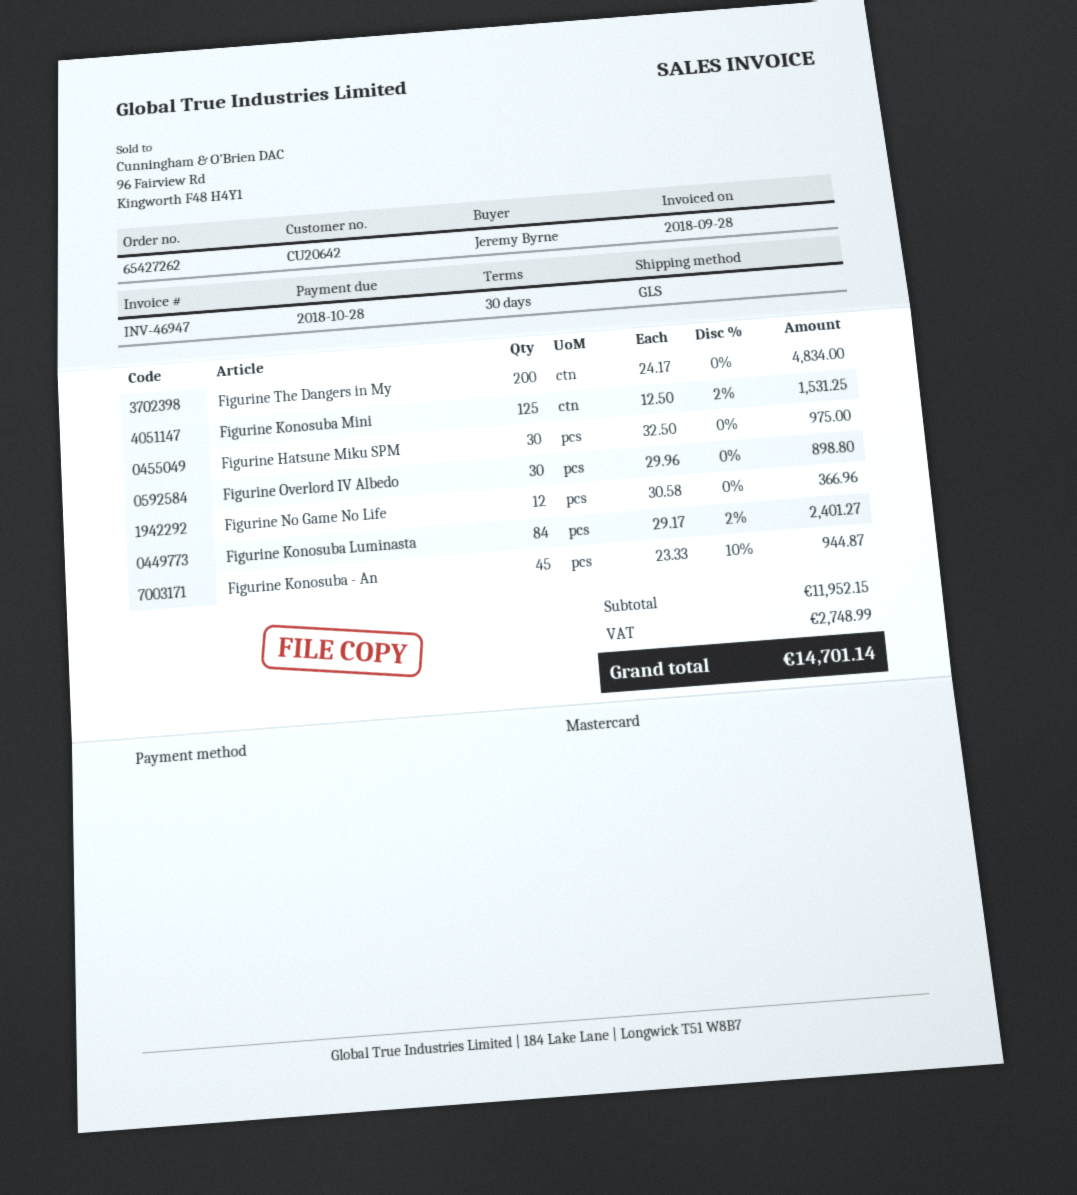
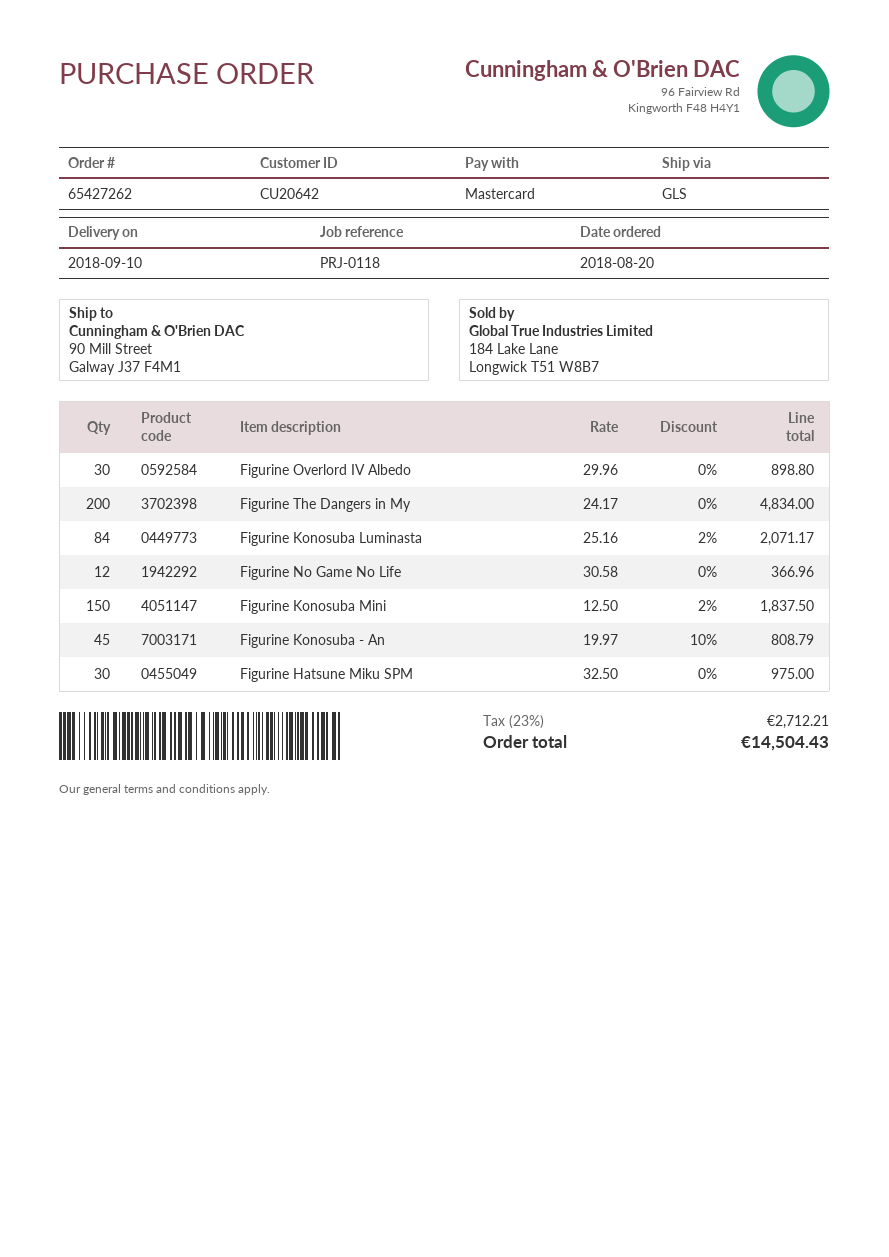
Figurine Konosuba Mini: 125 x 12.50 - 2% = 1531.25 -> 150 x 12.50 - 2% = 1837.50
Figurine Konosuba Luminasta: 84 x 29.17 - 2% = 2401.27 -> 84 x 25.16 - 2% = 2071.17
Figurine Konosuba - An: 45 x 23.33 - 10% = 944.87 -> 45 x 19.97 - 10% = 808.79
tax: 2748.99 -> 2712.21
total: 14701.14 -> 14504.43

